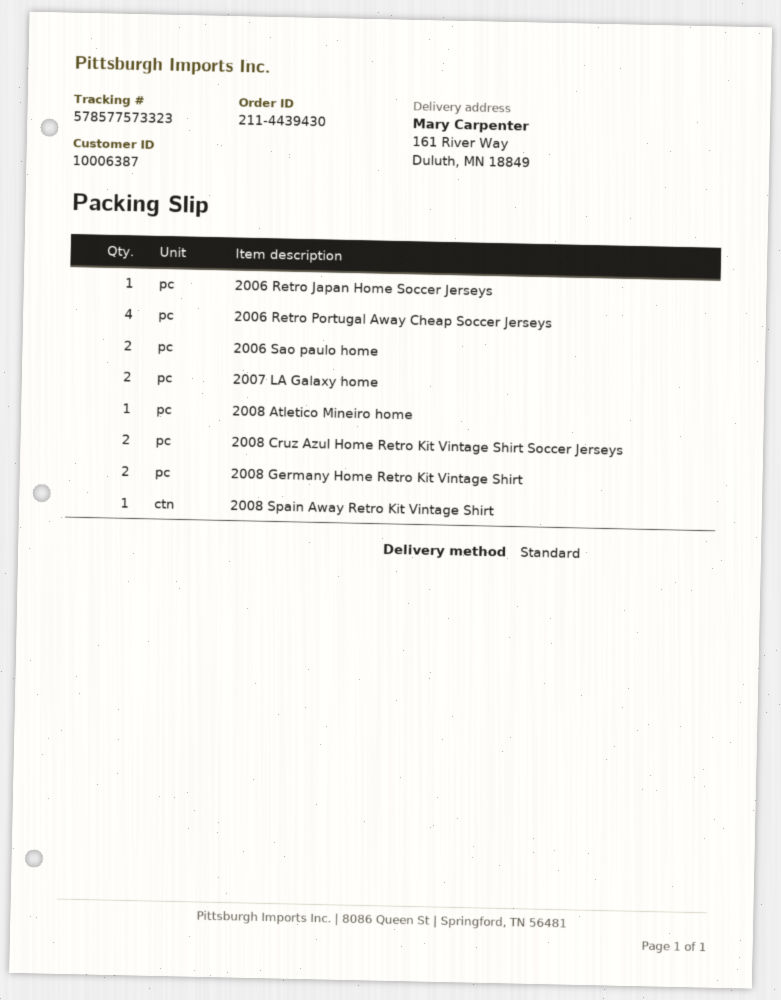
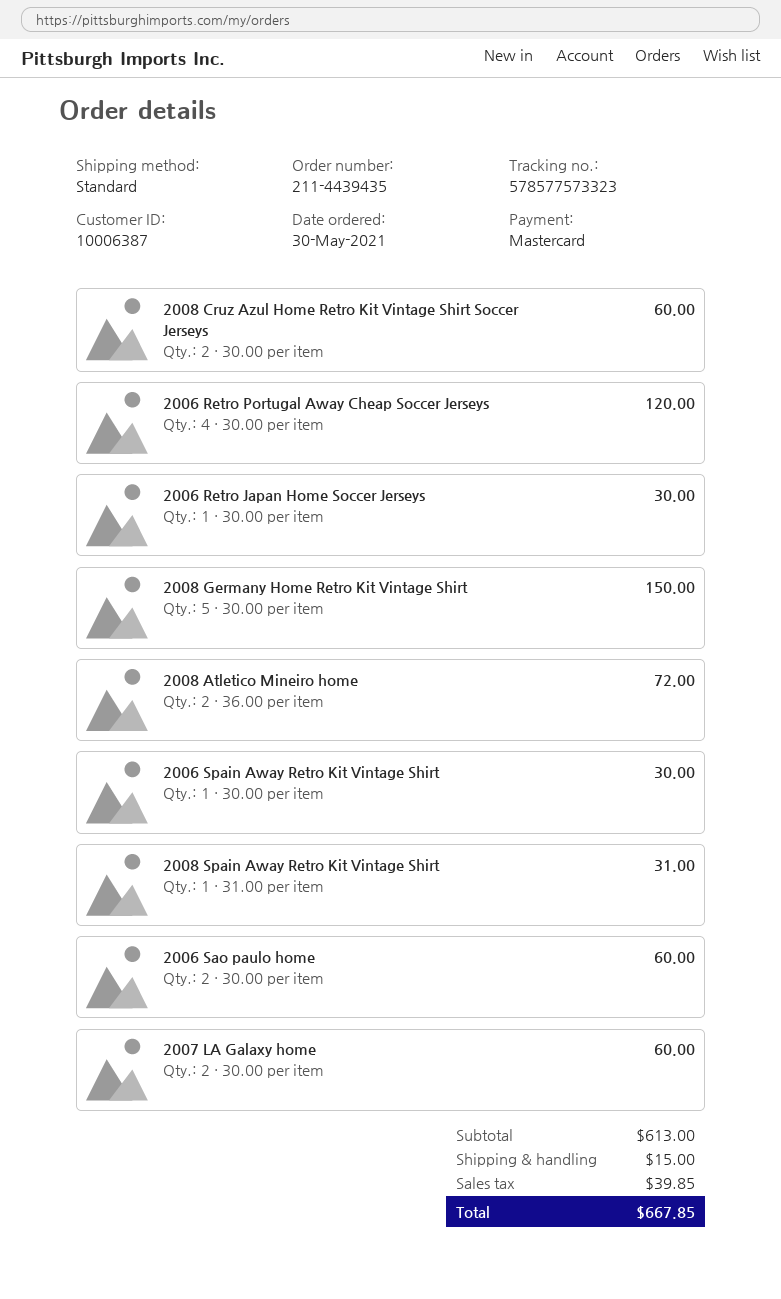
order number: 211-4439430 -> 211-4439435
2008 Atletico Mineiro home: 1 -> 2
2008 Germany Home Retro Kit Vintage Shirt: 2 -> 5
2006 Spain Away Retro Kit Vintage Shirt: none -> 1

